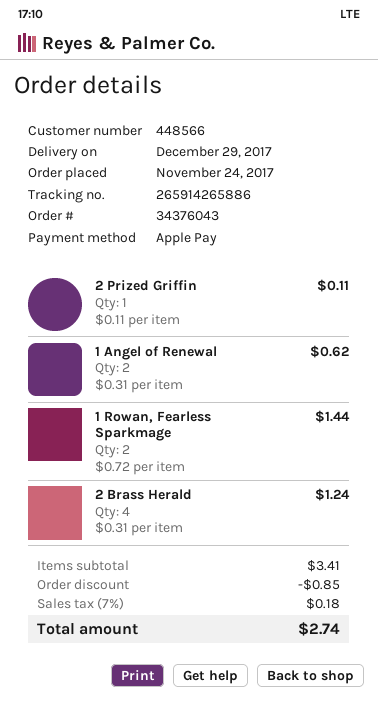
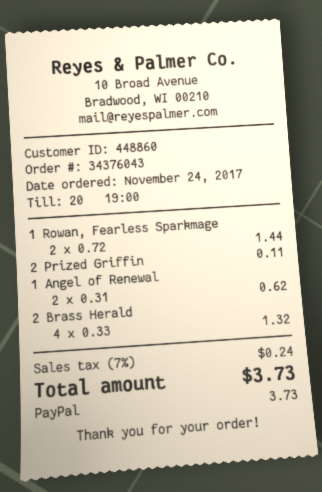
customer number: 448566 -> 448860
payment method: Apple Pay -> PayPal
2 Brass Herald: 4 x 0.31 = 1.24 -> 4 x 0.33 = 1.32
discount: 0.85 -> none
tax: 7% = 0.18 -> 7% = 0.24
total: 2.74 -> 3.73

